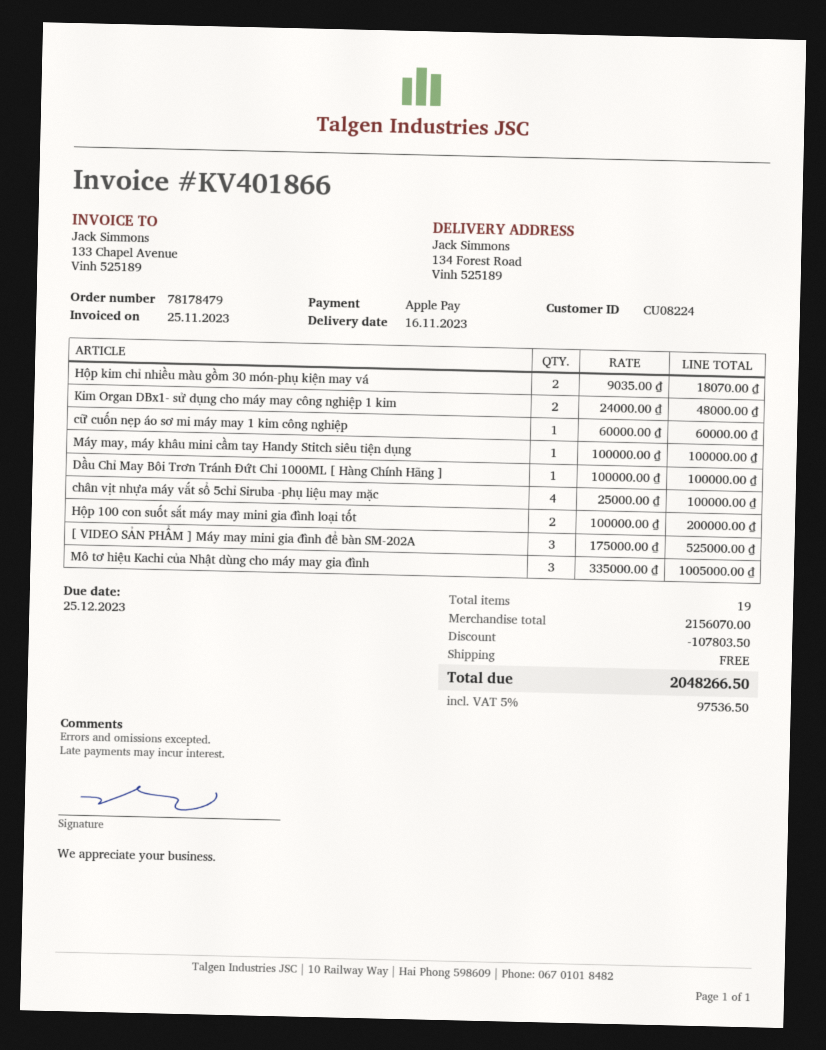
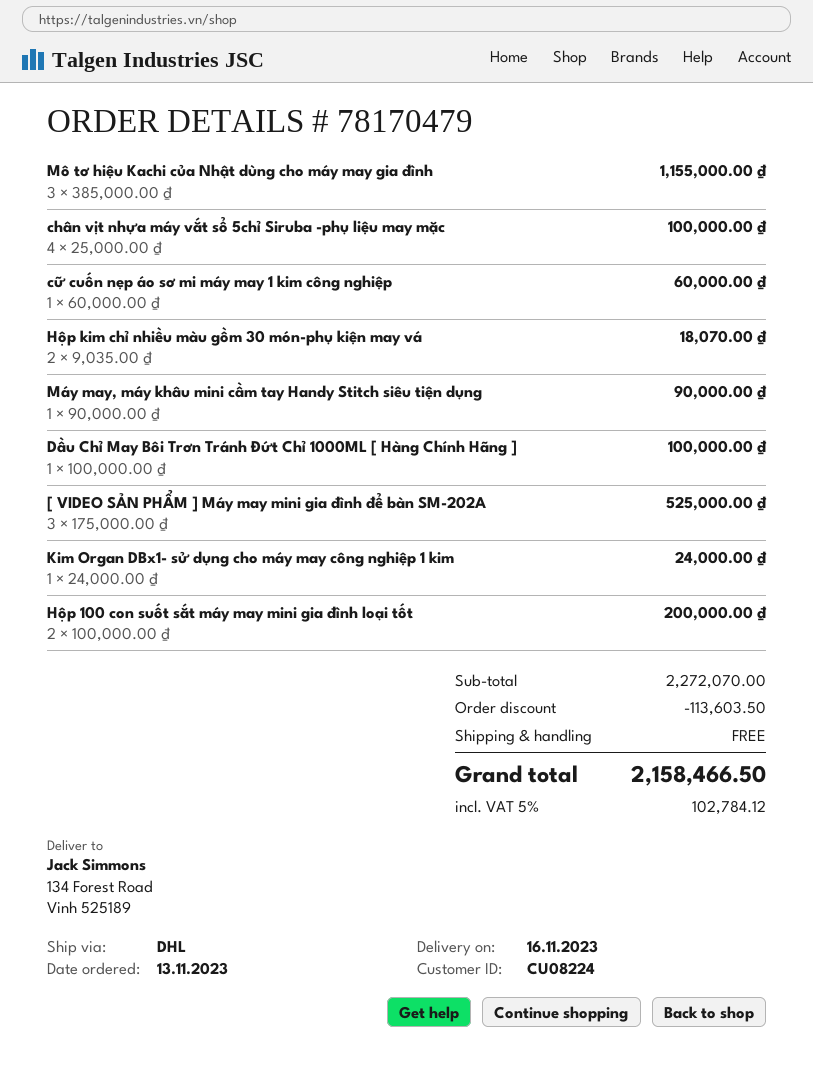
order number: 78178479 -> 78170479
Kim Organ DBx1- sử dụng cho máy may công nghiệp 1 kim: 2 x 24000.00 = 48000.00 -> 1 x 24000.00 = 24000.00
Máy may, máy khâu mini cầm tay Handy Stitch siêu tiện dụng: 1 x 100000.00 = 100000.00 -> 1 x 90000.00 = 90000.00
Mô tơ hiệu Kachi của Nhật dùng cho máy may gia đình: 3 x 335000.00 = 1005000.00 -> 3 x 385000.00 = 1155000.00
subtotal: 2156070.00 -> 2272070.00
discount: 107803.50 -> 113603.50
tax: 5% = 97536.50 -> 5% = 102784.12
total: 2048266.50 -> 2158466.50

